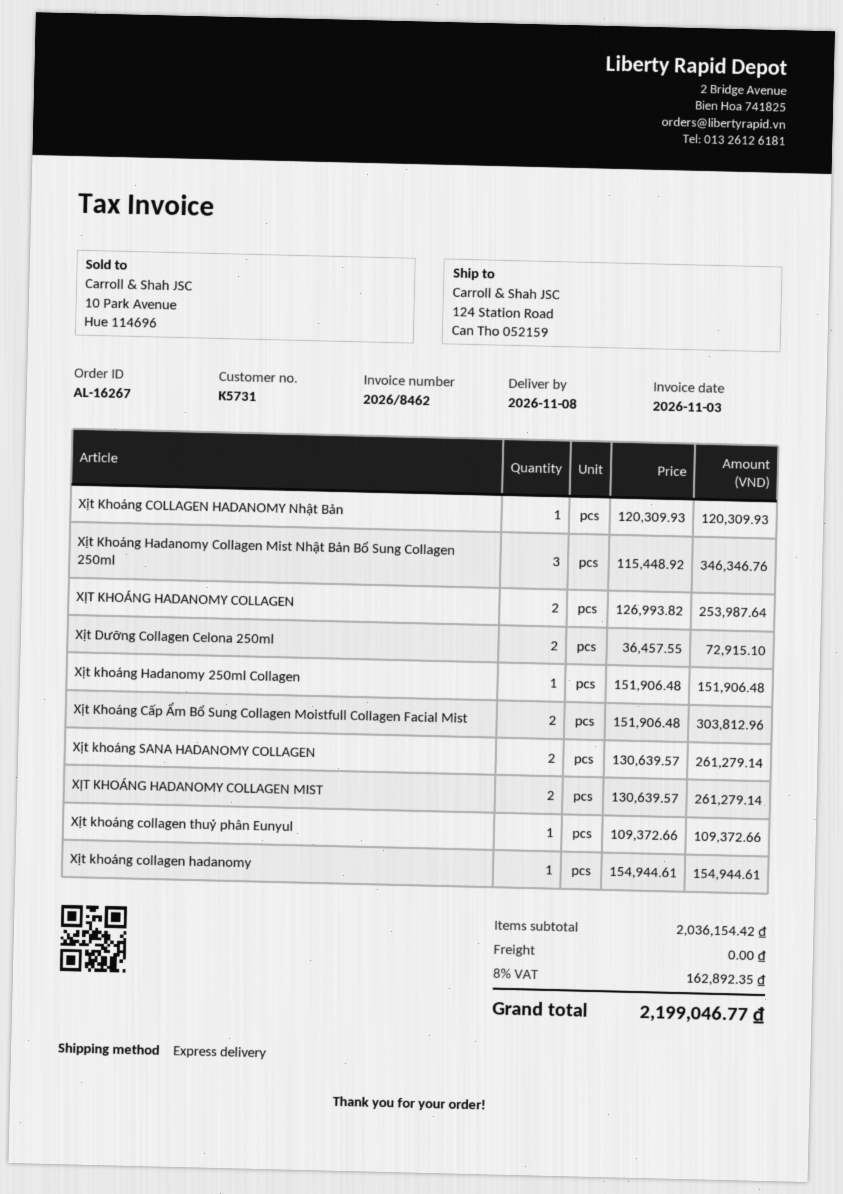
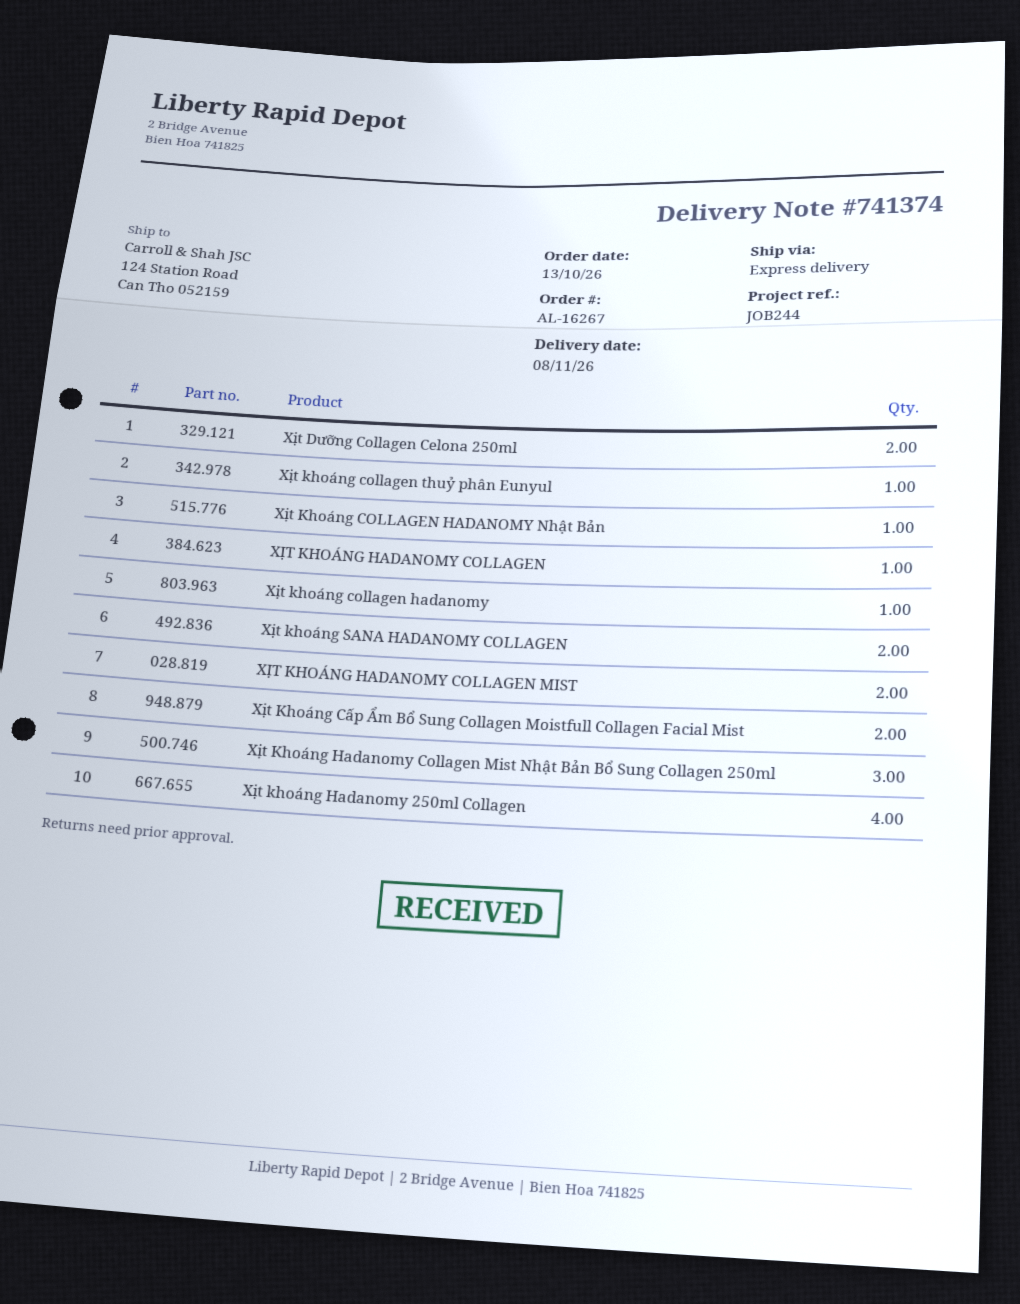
XỊT KHOÁNG HADANOMY COLLAGEN: 2 -> 1
Xịt khoáng Hadanomy 250ml Collagen: 1 -> 4

